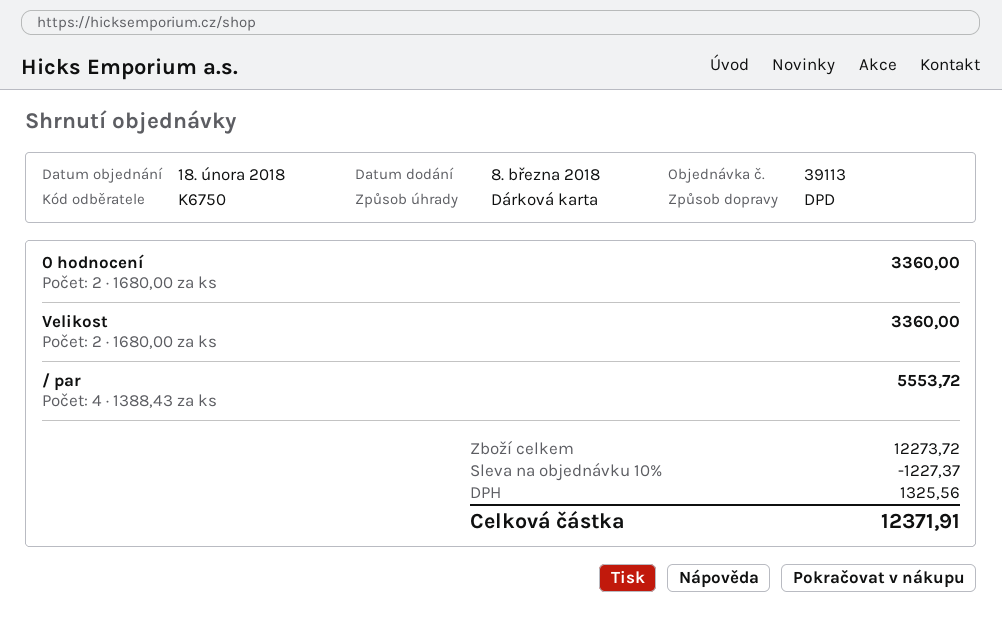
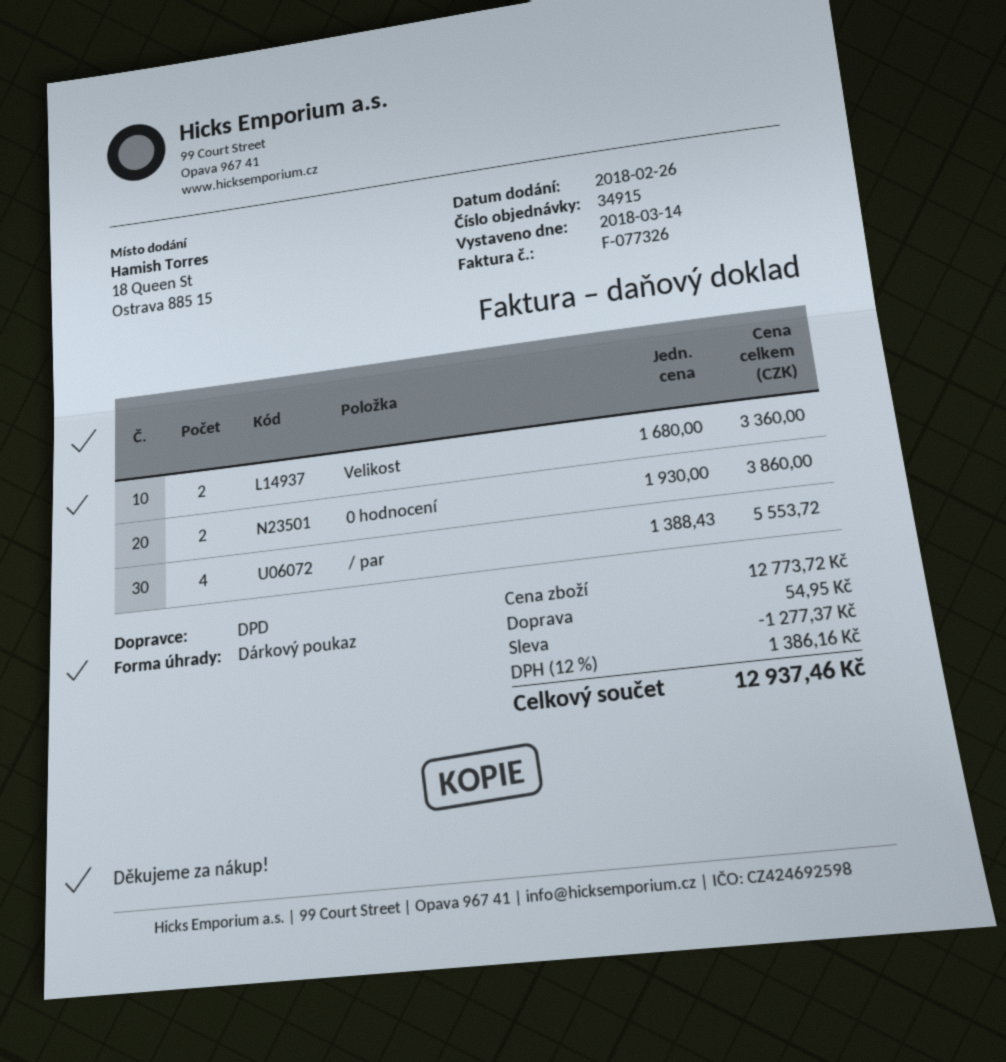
order number: 39113 -> 34915
delivery date: 2018-03-08 -> 2018-02-26
0 hodnocení: 2 x 1680.00 = 3360.00 -> 2 x 1930.00 = 3860.00
subtotal: 12273.72 -> 12773.72
discount: 1227.37 -> 1277.37
shipping: none -> 54.95
tax: 1325.56 -> 1386.16
total: 12371.91 -> 12937.46

